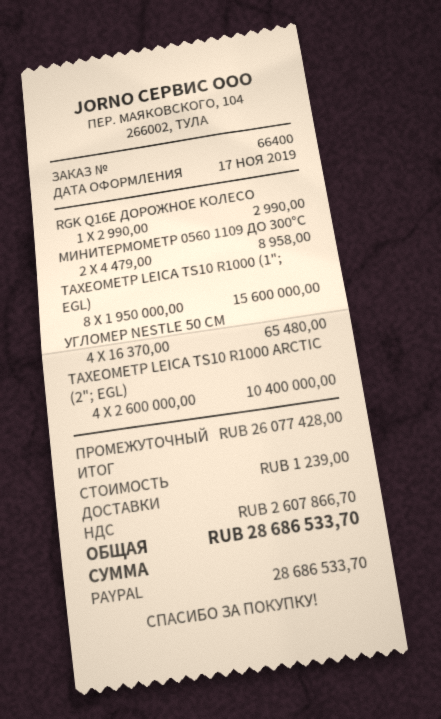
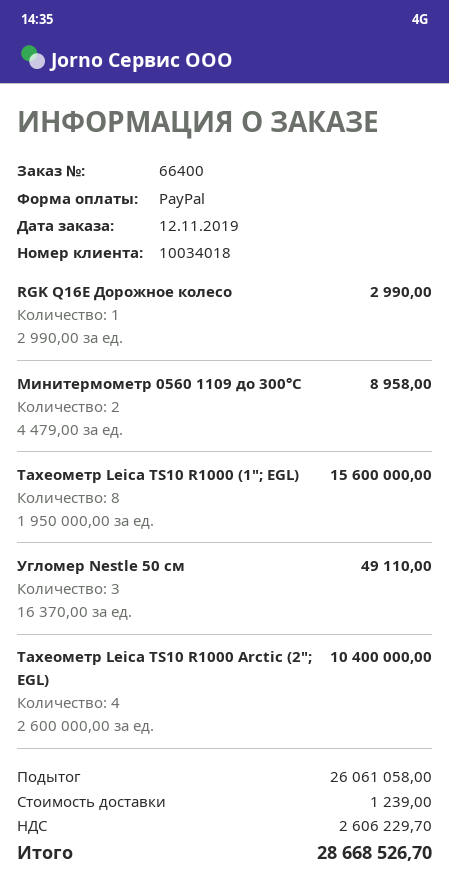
order date: 2019-11-17 -> 2019-11-12
УГЛОМЕР NESTLE 50 СМ: 4 x 16370.00 = 65480.00 -> 3 x 16370.00 = 49110.00
subtotal: 26077428.00 -> 26061058.00
tax: 2607866.70 -> 2606229.70
total: 28686533.70 -> 28668526.70

